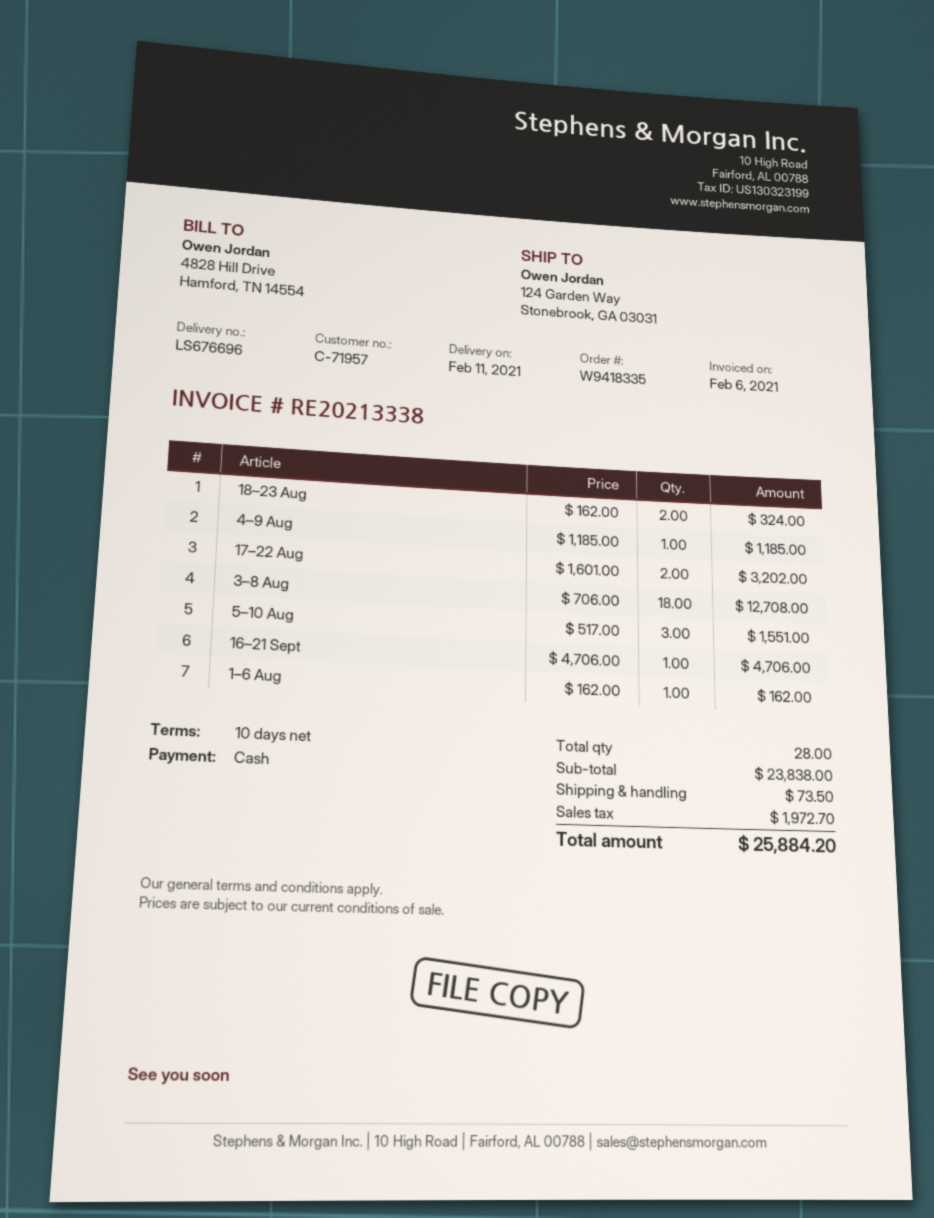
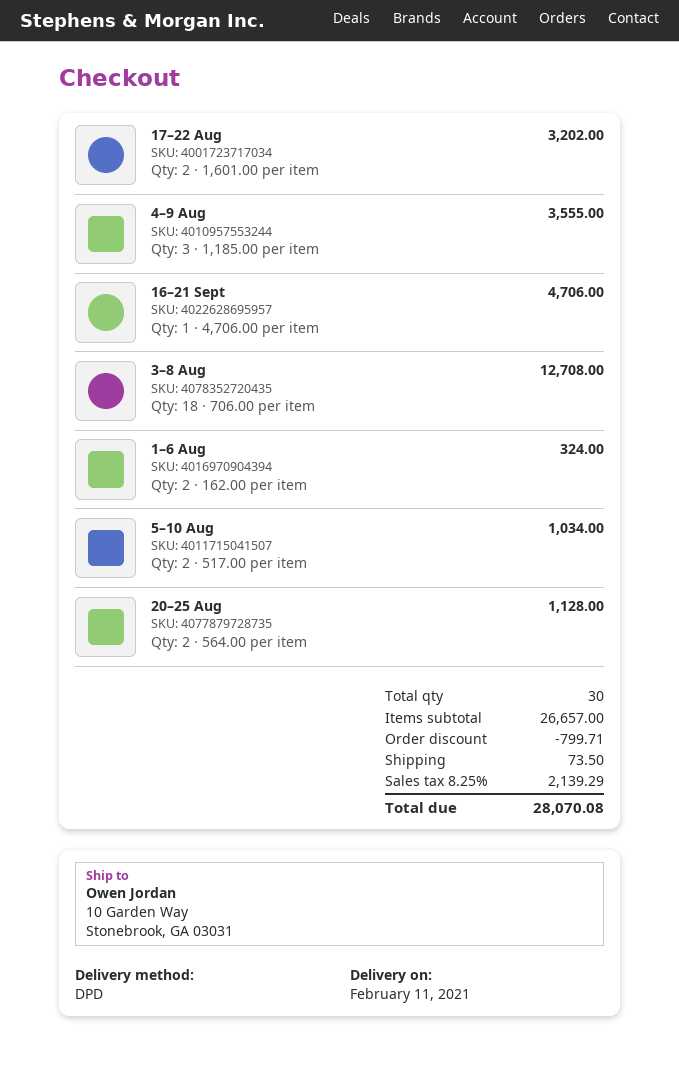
ship to: 124 Garden Way, Stonebrook, GA 03031 -> 10 Garden Way, Stonebrook, GA 03031
18–23 Aug: 2 x 162.00 = 324.00 -> none
4–9 Aug: 1 x 1185.00 = 1185.00 -> 3 x 1185.00 = 3555.00
5–10 Aug: 3 x 517.00 = 1551.00 -> 2 x 517.00 = 1034.00
1–6 Aug: 1 x 162.00 = 162.00 -> 2 x 162.00 = 324.00
20–25 Aug: none -> 2 x 564.00 = 1128.00
total quantity: 28 -> 30
subtotal: 23838.00 -> 26657.00
discount: none -> 799.71
tax: 1972.70 -> 2139.29
total: 25884.20 -> 28070.08

